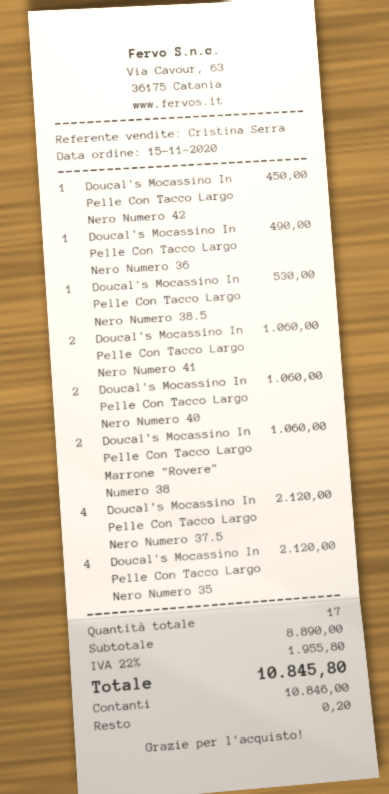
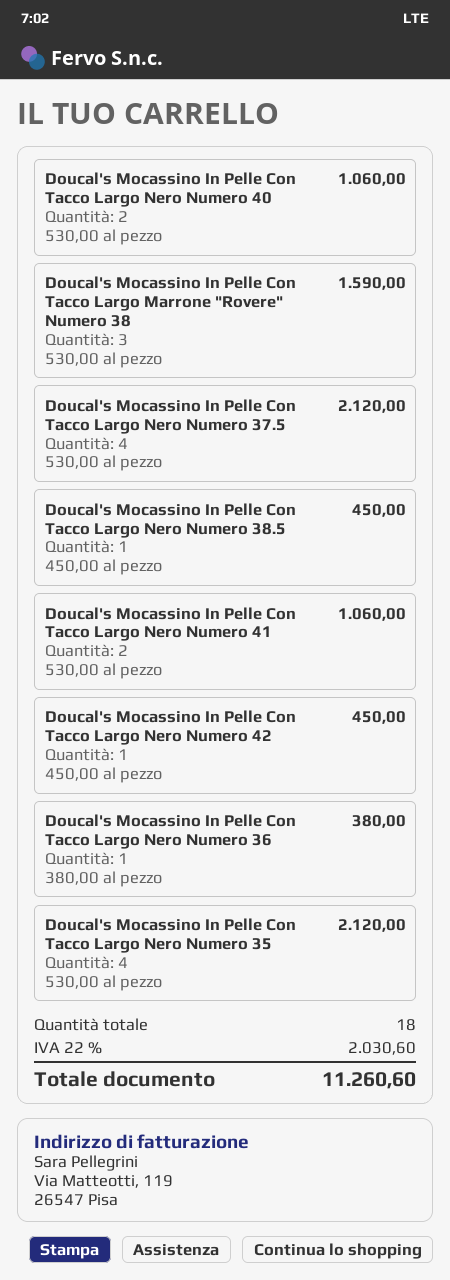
Doucal's Mocassino In Pelle Con Tacco Largo Nero Numero 36: 1 for 490.00 -> 1 for 380.00
Doucal's Mocassino In Pelle Con Tacco Largo Nero Numero 38.5: 1 for 530.00 -> 1 for 450.00
Doucal's Mocassino In Pelle Con Tacco Largo Marrone "Rovere" Numero 38: 2 for 1060.00 -> 3 for 1590.00
total quantity: 17 -> 18
tax: 22% = 1955.80 -> 22% = 2030.60
total: 10845.80 -> 11260.60

